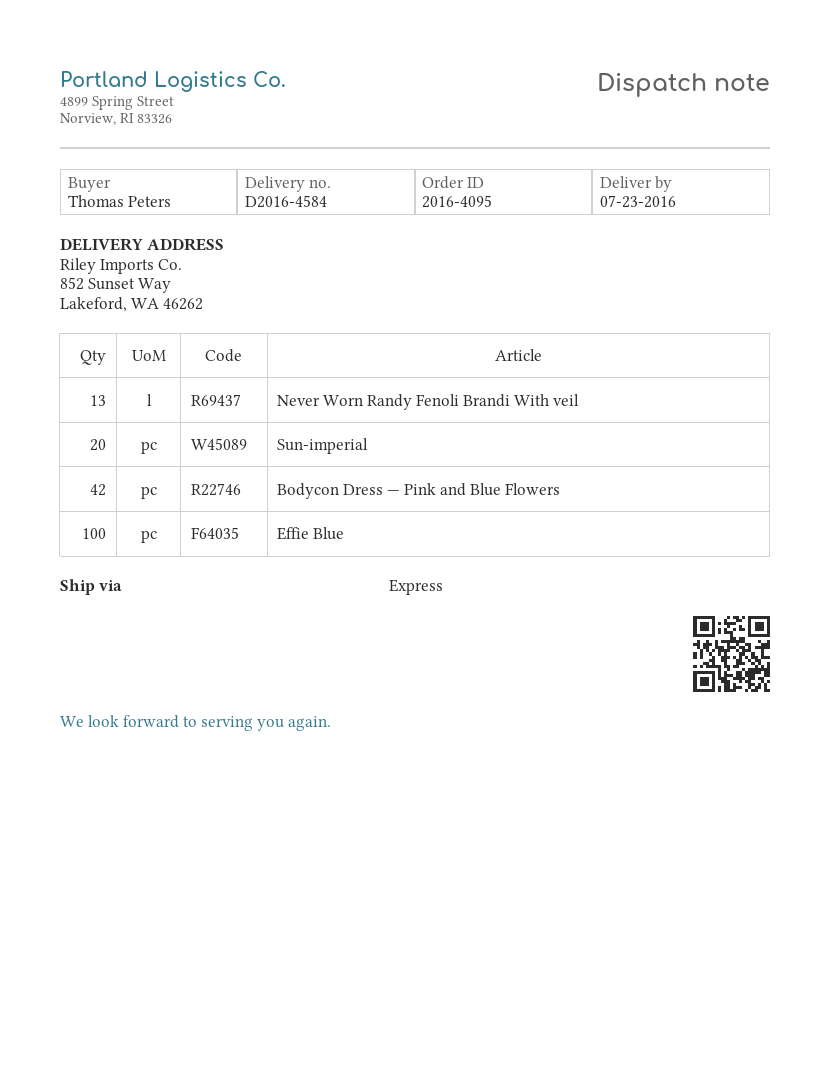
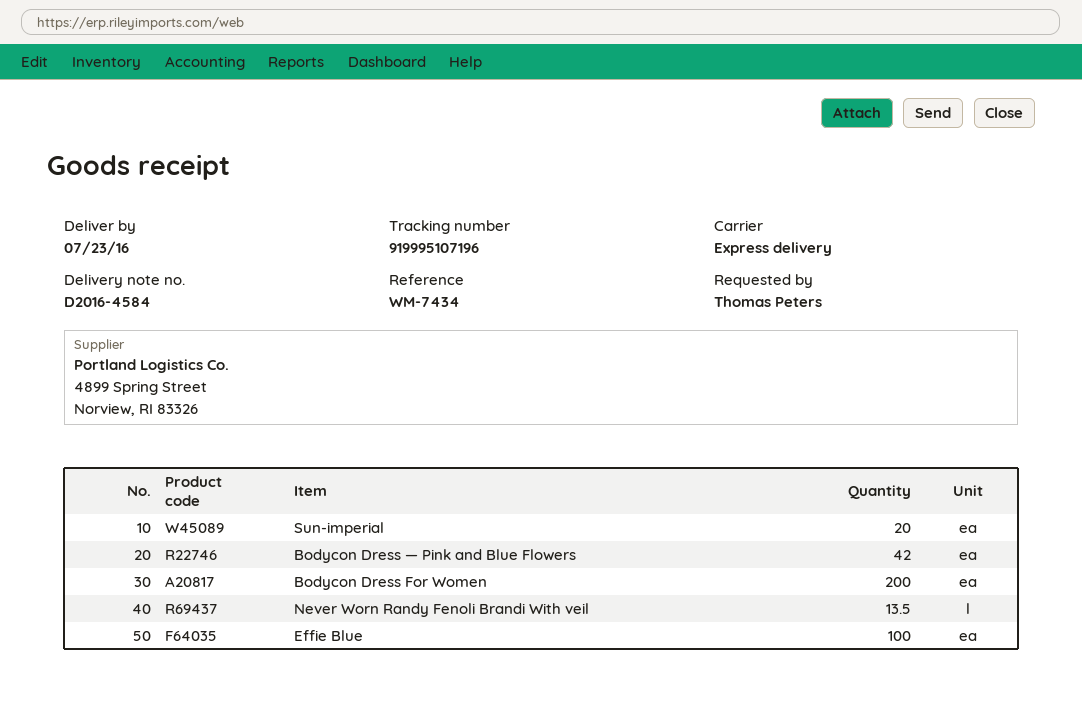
Never Worn Randy Fenoli Brandi With veil: 13 -> 13.5
Bodycon Dress For Women: none -> 200

